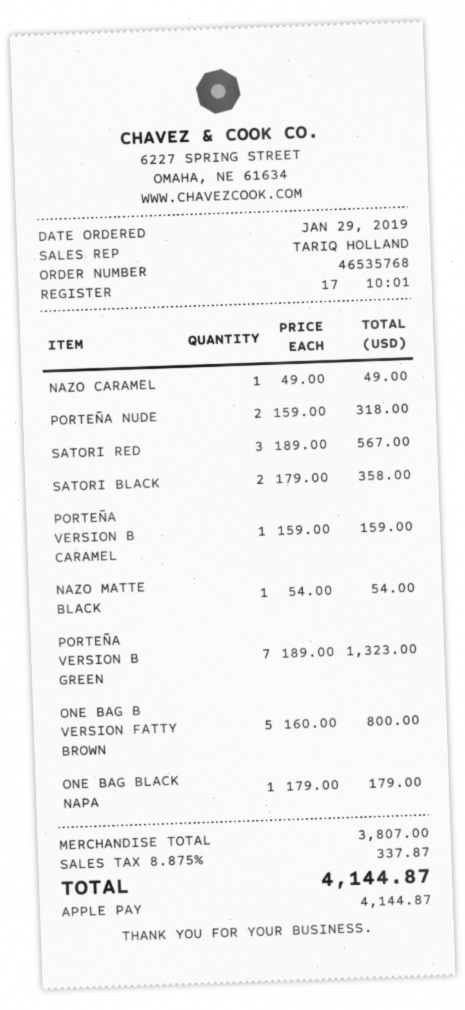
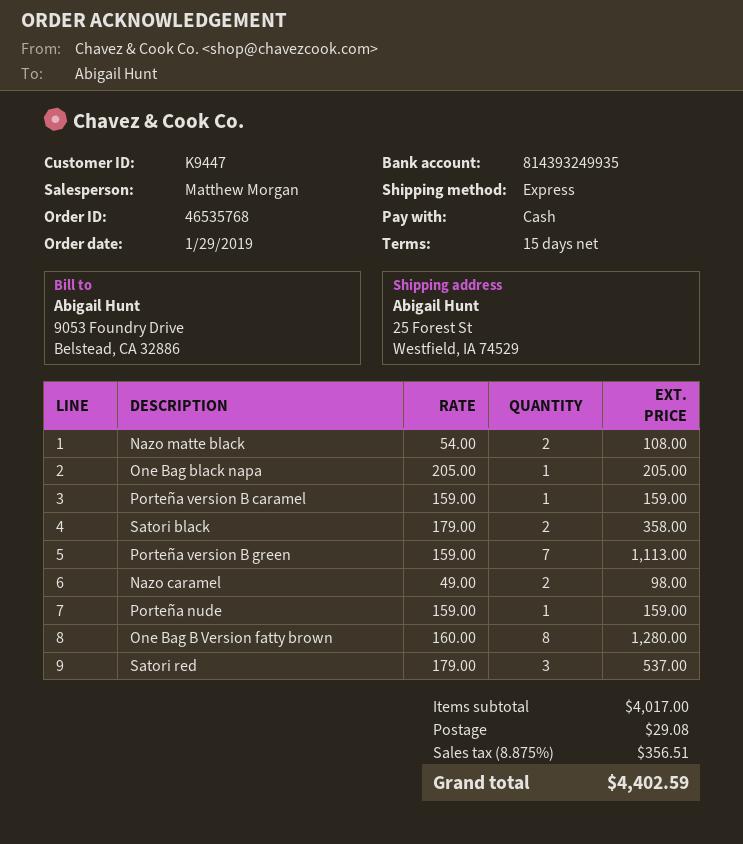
sales rep: TARIQ HOLLAND -> Matthew Morgan
payment method: Apple Pay -> cash
NAZO CARAMEL: 1 x 49.00 = 49.00 -> 2 x 49.00 = 98.00
PORTEÑA NUDE: 2 x 159.00 = 318.00 -> 1 x 159.00 = 159.00
SATORI RED: 3 x 189.00 = 567.00 -> 3 x 179.00 = 537.00
NAZO MATTE BLACK: 1 x 54.00 = 54.00 -> 2 x 54.00 = 108.00
PORTEÑA VERSION B GREEN: 7 x 189.00 = 1323.00 -> 7 x 159.00 = 1113.00
ONE BAG B VERSION FATTY BROWN: 5 x 160.00 = 800.00 -> 8 x 160.00 = 1280.00
ONE BAG BLACK NAPA: 1 x 179.00 = 179.00 -> 1 x 205.00 = 205.00
subtotal: 3807.00 -> 4017.00
shipping: none -> 29.08
tax: 8.875% = 337.87 -> 8.875% = 356.51
total: 4144.87 -> 4402.59

